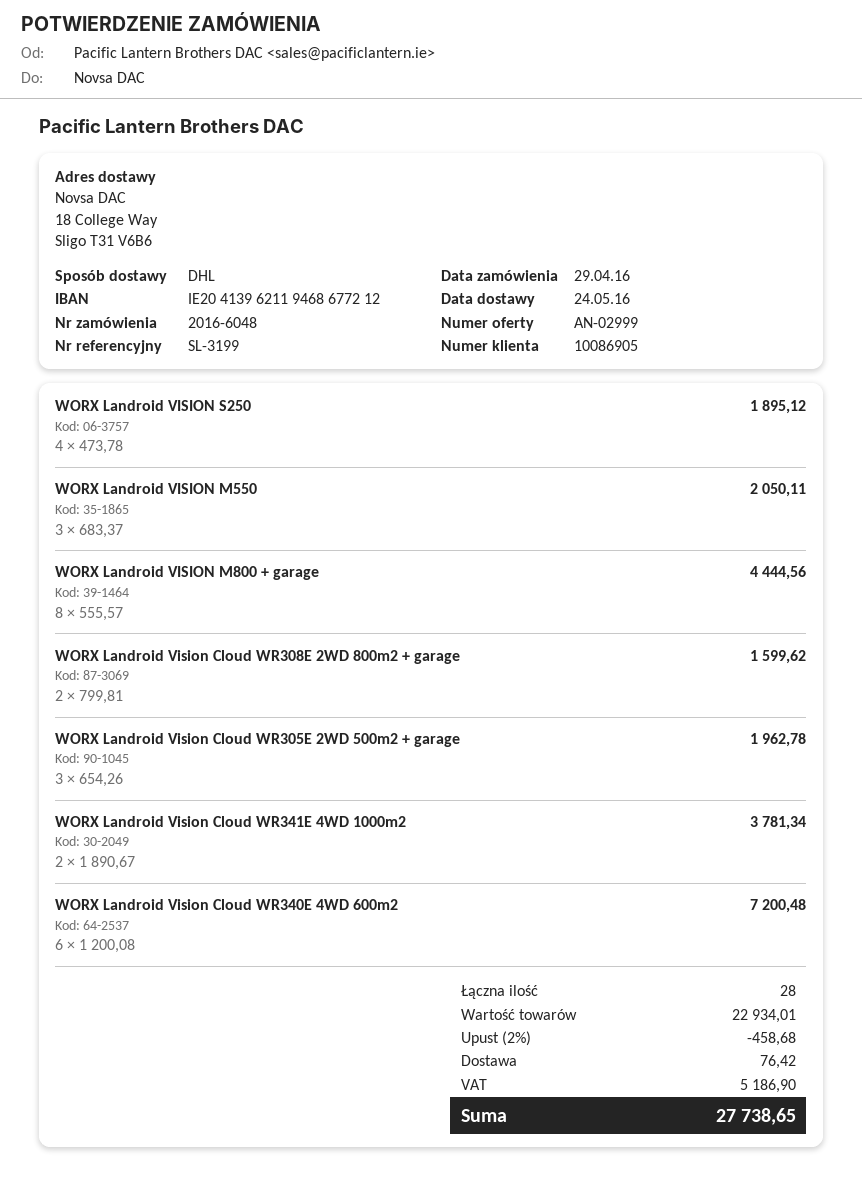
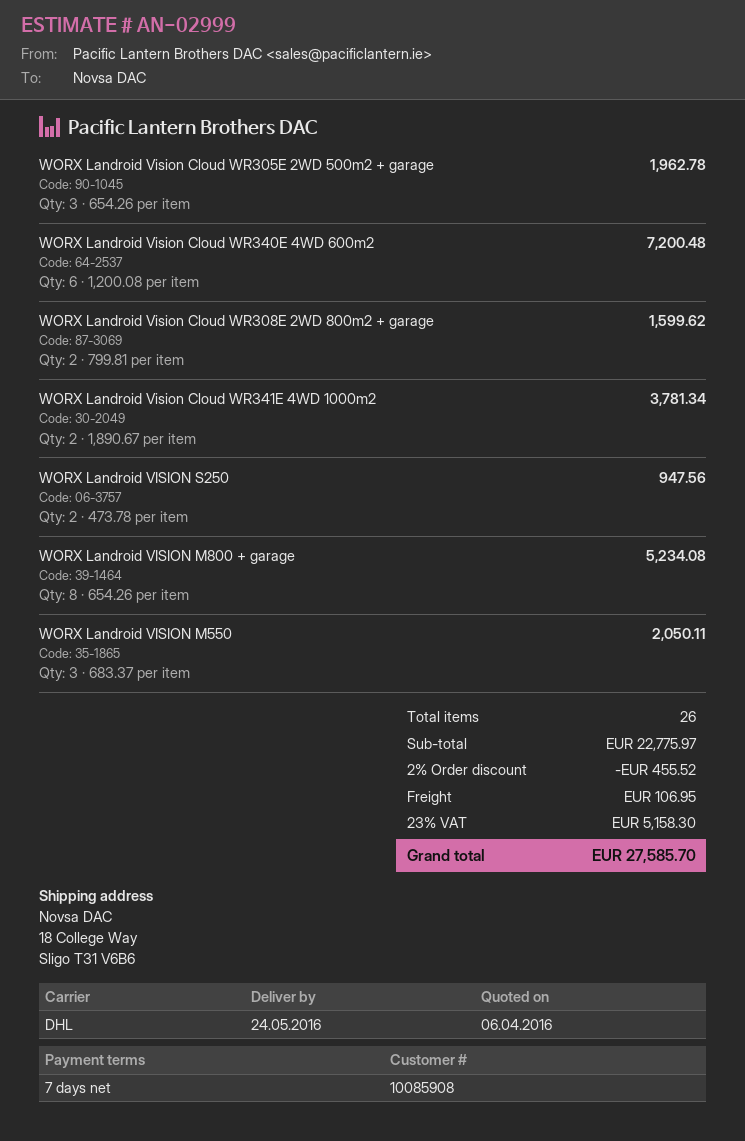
customer number: 10086905 -> 10085908
WORX Landroid VISION S250: 4 x 473.78 = 1895.12 -> 2 x 473.78 = 947.56
WORX Landroid VISION M800 + garage: 8 x 555.57 = 4444.56 -> 8 x 654.26 = 5234.08
total quantity: 28 -> 26
subtotal: 22934.01 -> 22775.97
discount: 2% = 458.68 -> 2% = 455.52
shipping: 76.42 -> 106.95
tax: 5186.90 -> 5158.30
total: 27738.65 -> 27585.70

